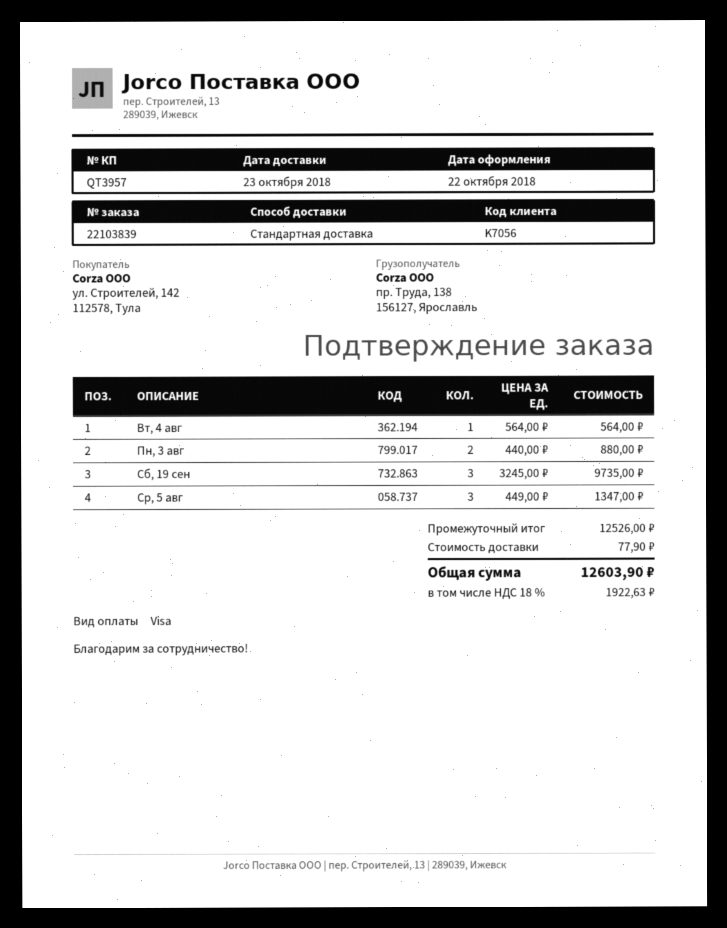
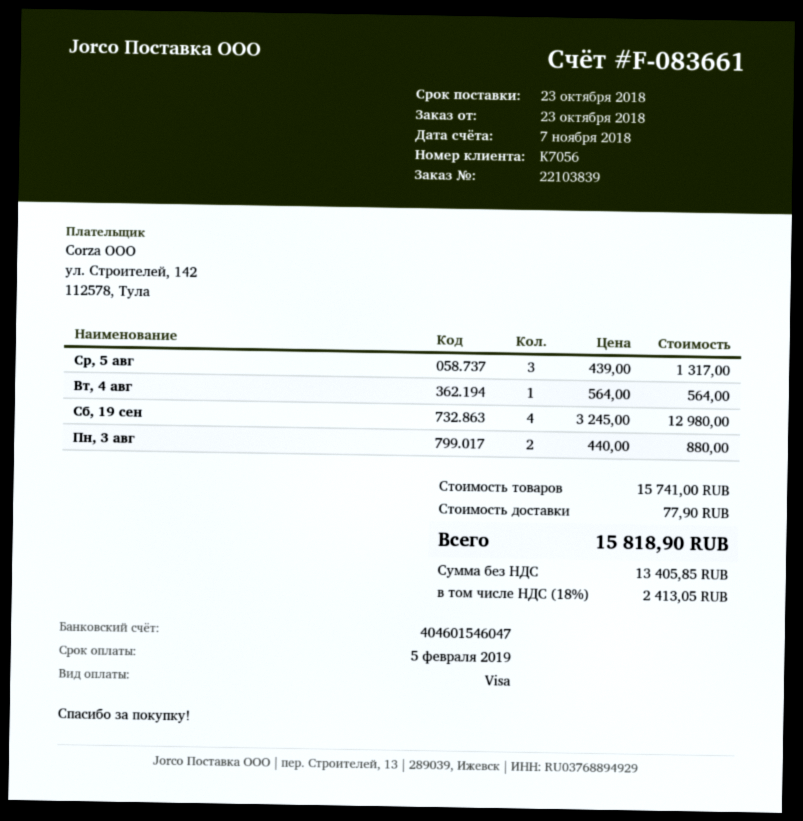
order date: 2018-10-22 -> 2018-10-23
Сб, 19 сен: 3 x 3245.00 = 9735.00 -> 4 x 3245.00 = 12980.00
Ср, 5 авг: 3 x 449.00 = 1347.00 -> 3 x 439.00 = 1317.00
subtotal: 12526.00 -> 15741.00
tax: 18% = 1922.63 -> 18% = 2413.05
total: 12603.90 -> 15818.90

